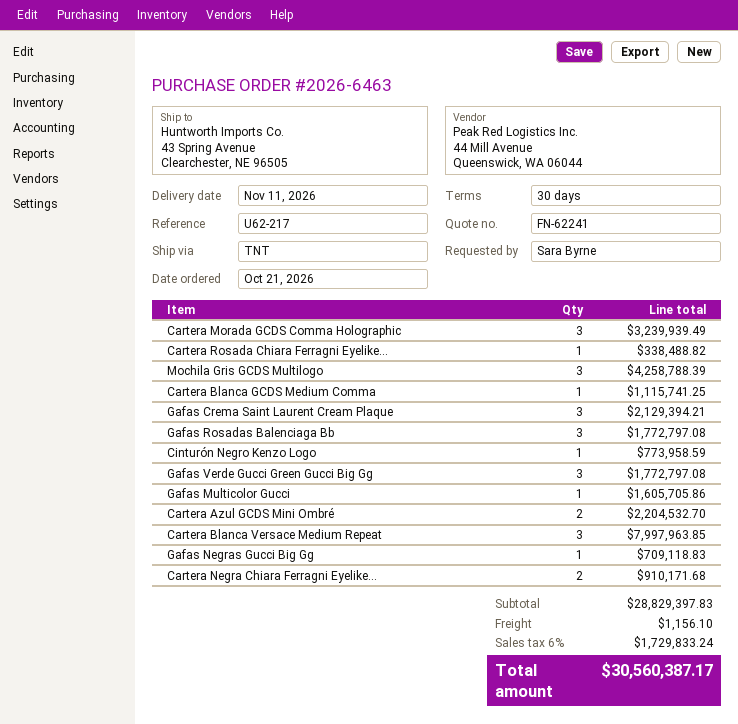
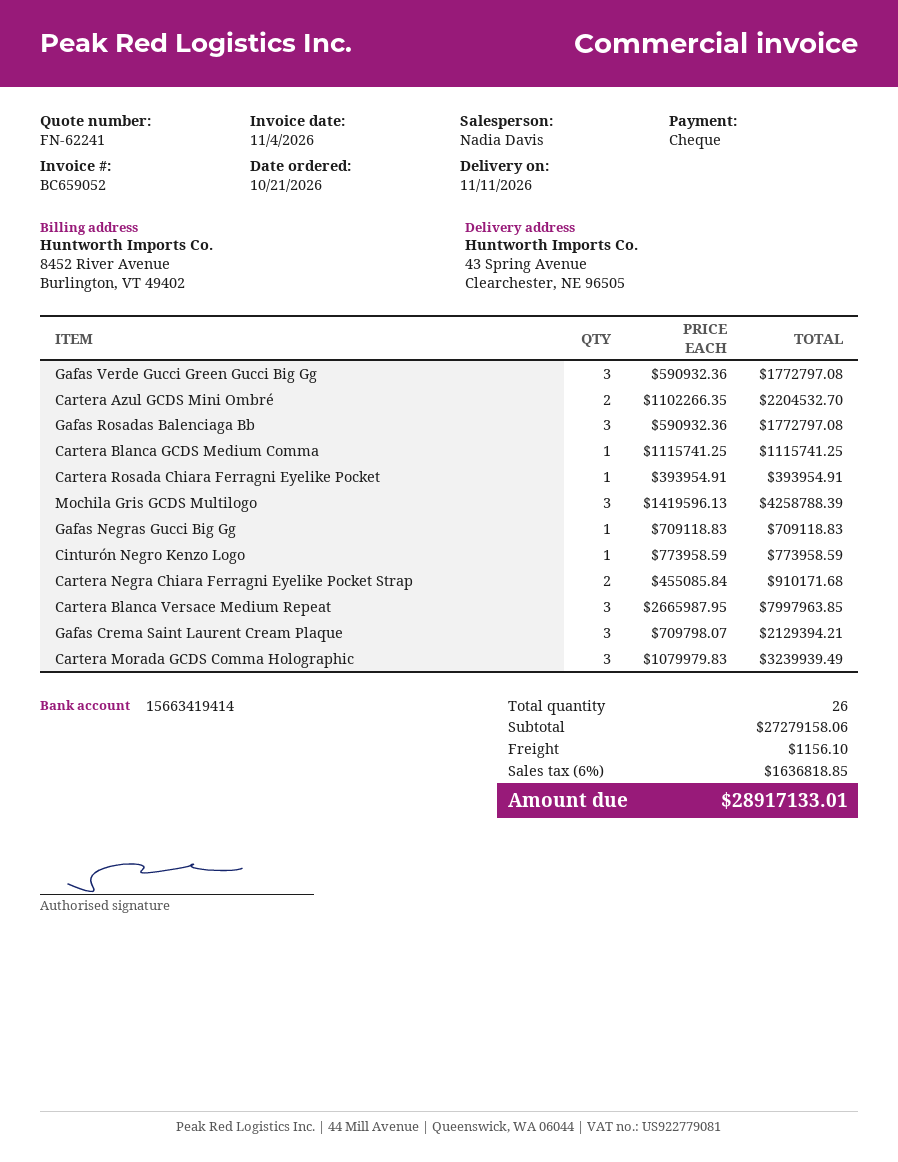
Cartera Rosada Chiara Ferragni Eyelike...: 1 for 338488.82 -> 1 for 393954.91
Gafas Multicolor Gucci: 1 for 1605705.86 -> none
subtotal: 28829397.83 -> 27279158.06
tax: 6% = 1729833.24 -> 6% = 1636818.85
total: 30560387.17 -> 28917133.01

